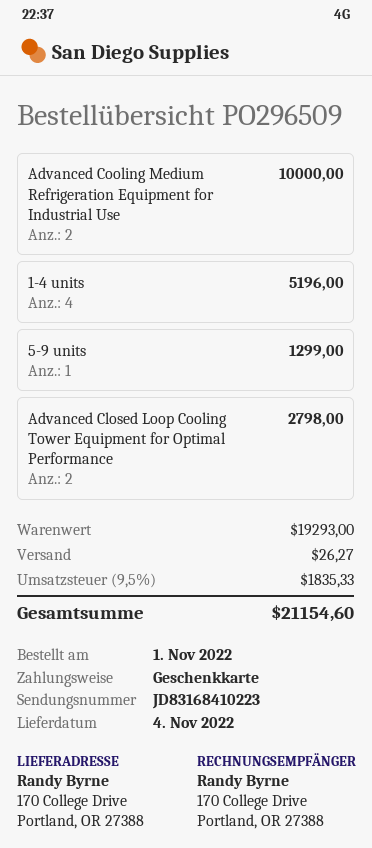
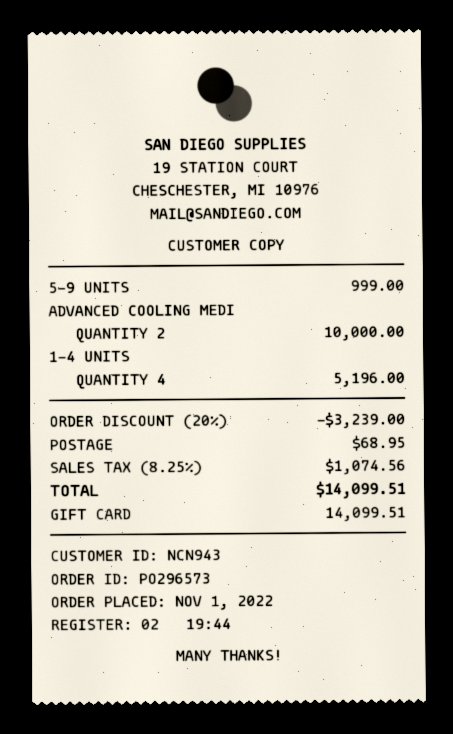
order number: PO296509 -> PO296573
5-9 units: 1 for 1299.00 -> 1 for 999.00
Advanced Closed Loop Cooling Tower Equipment for Optimal Performance: 2 for 2798.00 -> none
discount: none -> 20% = 3239.00
shipping: 26.27 -> 68.95
tax: 9.5% = 1835.33 -> 8.25% = 1074.56
total: 21154.60 -> 14099.51

